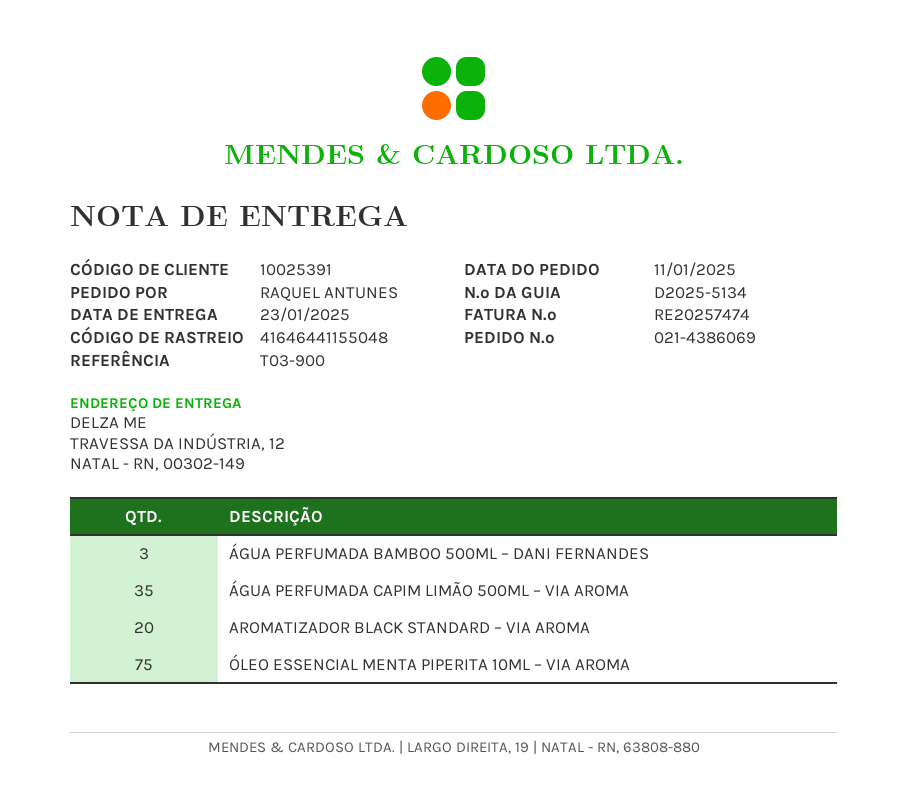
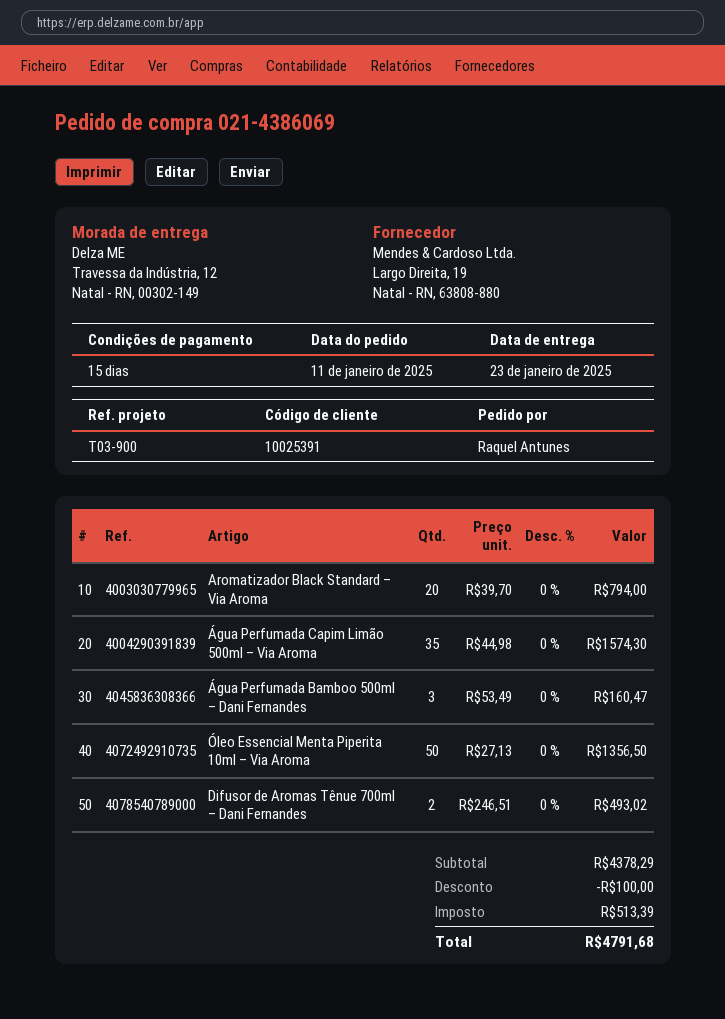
ÓLEO ESSENCIAL MENTA PIPERITA 10ML – VIA AROMA: 75 -> 50
Difusor de Aromas Tênue 700ml – Dani Fernandes: none -> 2

